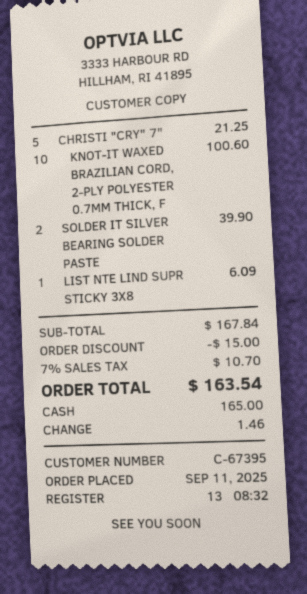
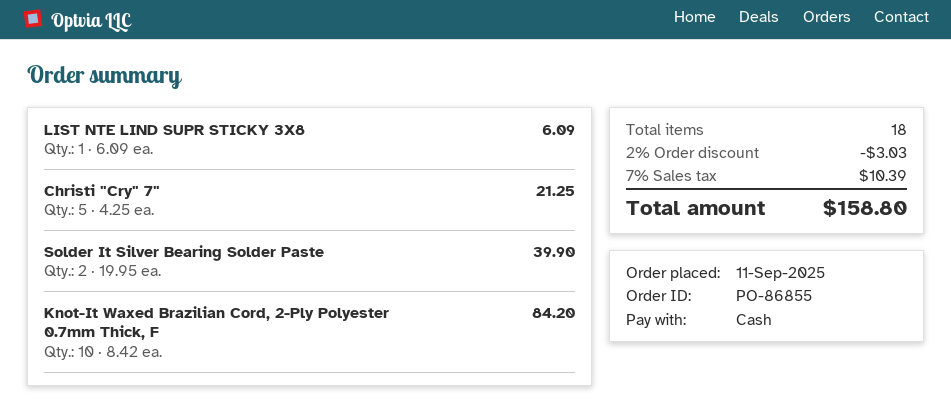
KNOT-IT WAXED BRAZILIAN CORD, 2-PLY POLYESTER 0.7MM THICK, F: 10 for 100.60 -> 10 for 84.20
discount: 15.00 -> 3.03
tax: 7% = 10.70 -> 7% = 10.39
total: 163.54 -> 158.80

